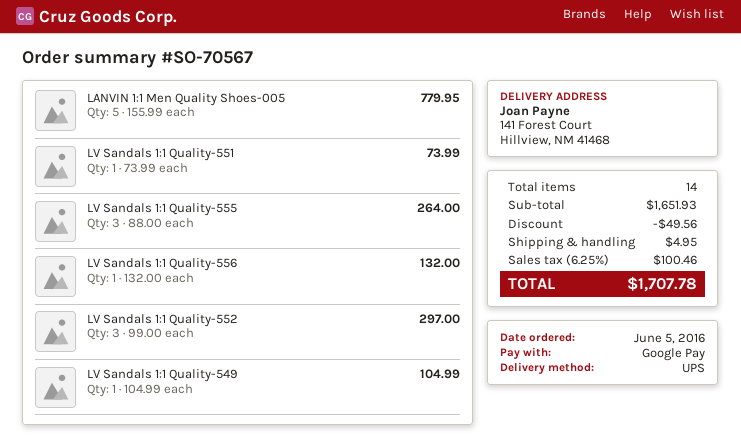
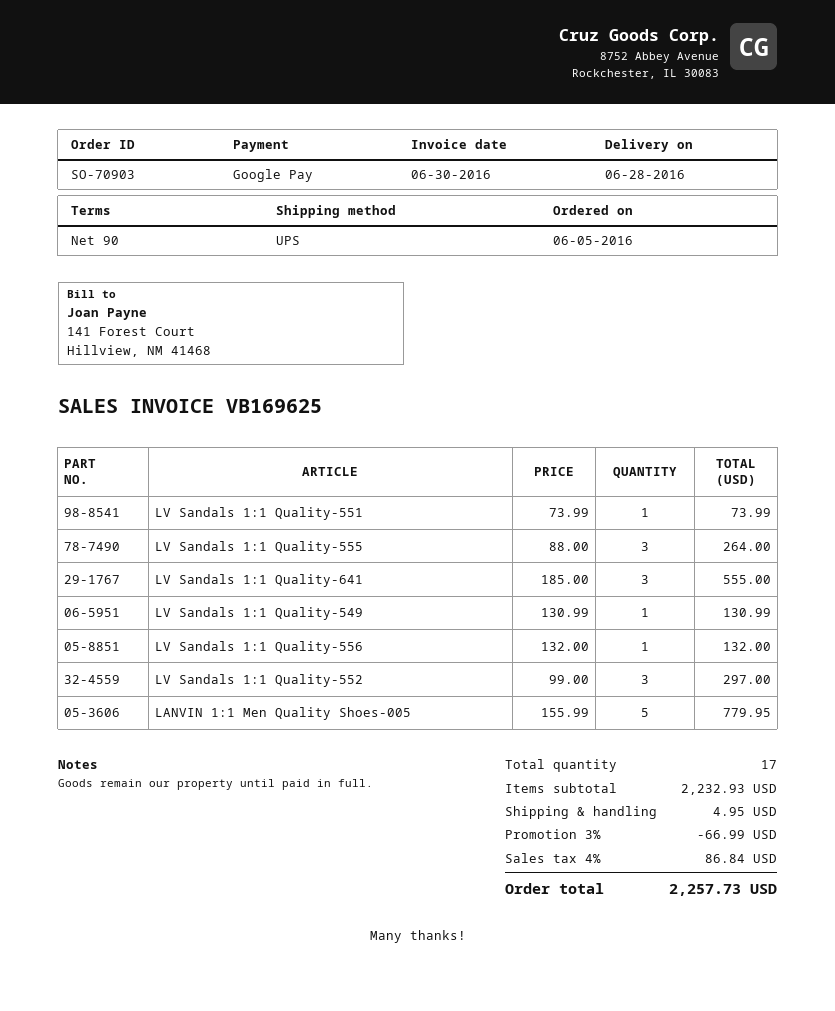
order number: SO-70567 -> SO-70903
LV Sandals 1:1 Quality-549: 1 x 104.99 = 104.99 -> 1 x 130.99 = 130.99
LV Sandals 1:1 Quality-641: none -> 3 x 185.00 = 555.00
total quantity: 14 -> 17
subtotal: 1651.93 -> 2232.93
discount: 49.56 -> 66.99
tax: 6.25% = 100.46 -> 4% = 86.84
total: 1707.78 -> 2257.73

